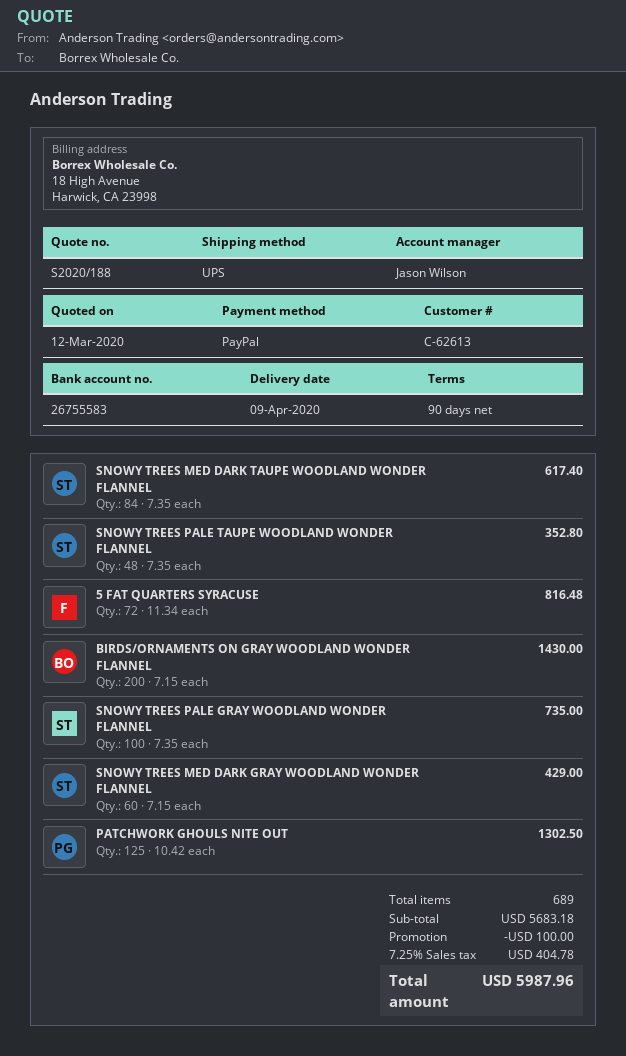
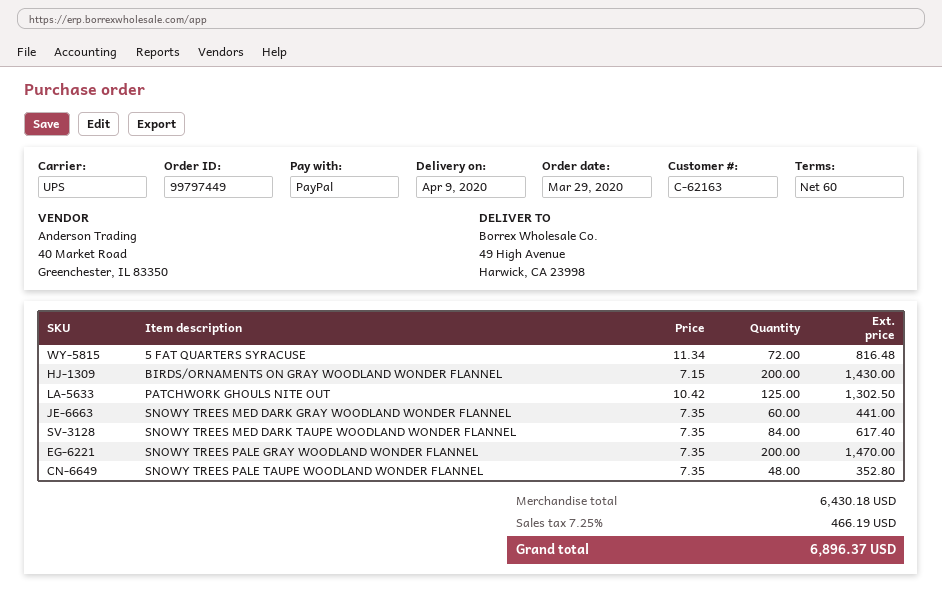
payment terms: 90 days -> 60 days
customer number: C-62613 -> C-62163
SNOWY TREES PALE GRAY WOODLAND WONDER FLANNEL: 100 x 7.35 = 735.00 -> 200 x 7.35 = 1470.00
SNOWY TREES MED DARK GRAY WOODLAND WONDER FLANNEL: 60 x 7.15 = 429.00 -> 60 x 7.35 = 441.00
subtotal: 5683.18 -> 6430.18
discount: 100.00 -> none
tax: 7.25% = 404.78 -> 7.25% = 466.19
total: 5987.96 -> 6896.37

